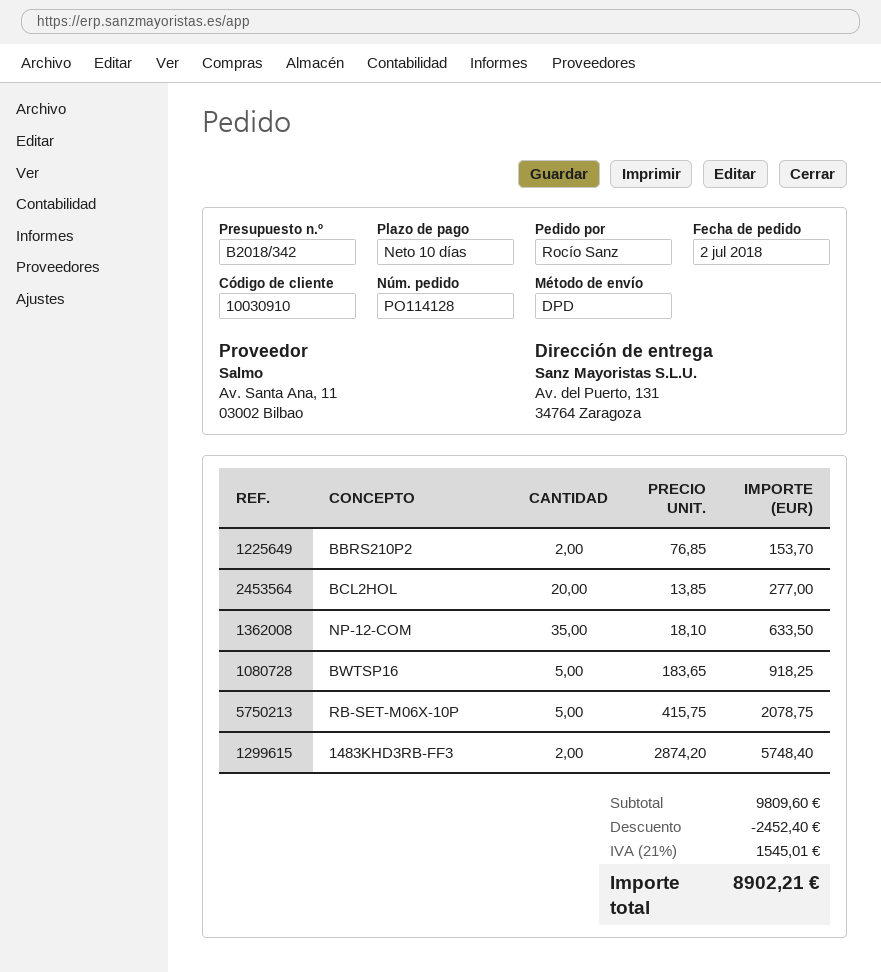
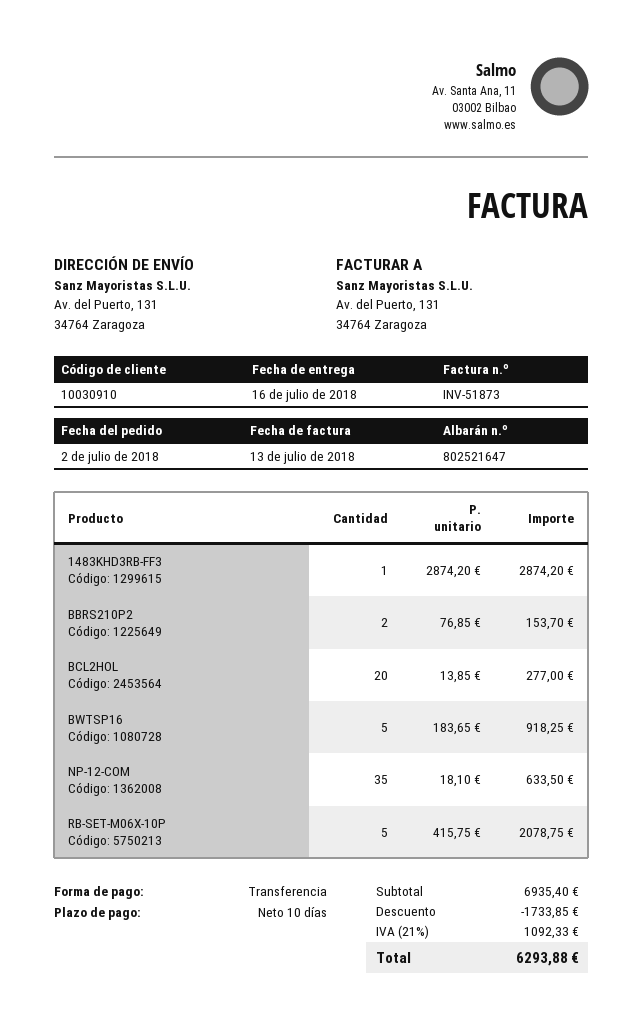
1483KHD3RB-FF3: 2 x 2874.20 = 5748.40 -> 1 x 2874.20 = 2874.20
subtotal: 9809.60 -> 6935.40
discount: 2452.40 -> 1733.85
tax: 21% = 1545.01 -> 21% = 1092.33
total: 8902.21 -> 6293.88

